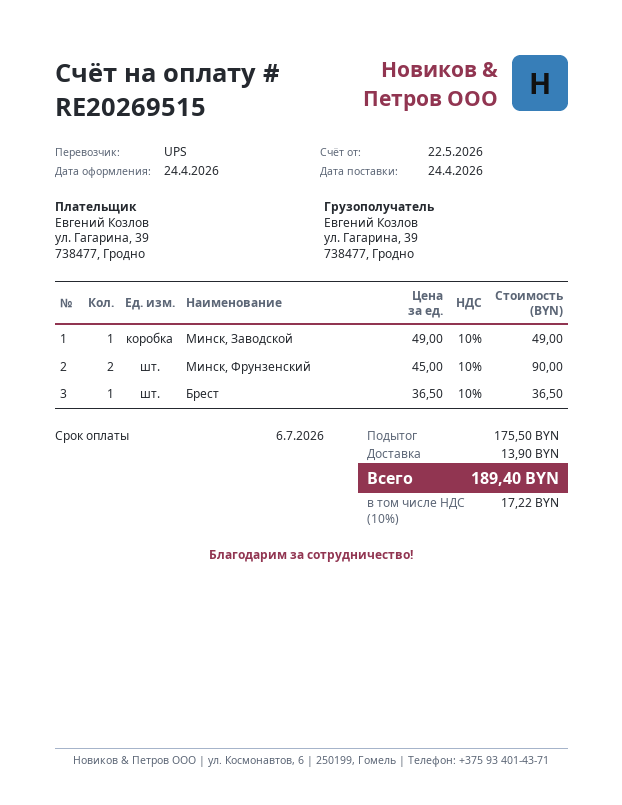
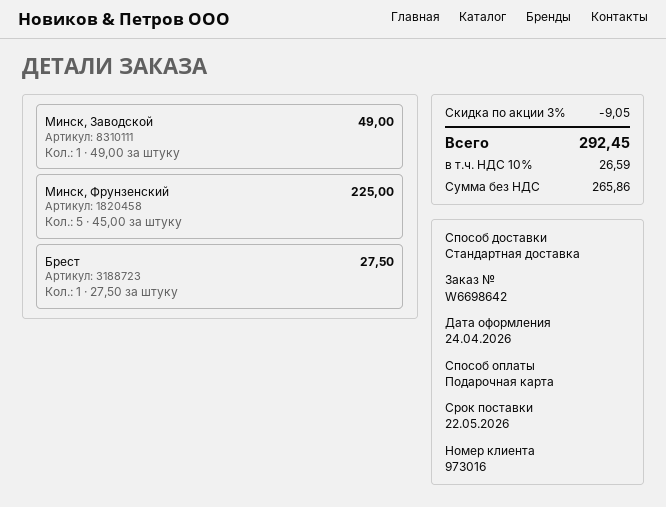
delivery date: 2026-04-24 -> 2026-05-22
shipping method: UPS -> standard
Минск, Фрунзенский: 2 x 45.00 = 90.00 -> 5 x 45.00 = 225.00
Брест: 1 x 36.50 = 36.50 -> 1 x 27.50 = 27.50
discount: none -> 3% = 9.05
shipping: 13.90 -> none
tax: 10% = 17.22 -> 10% = 26.59
total: 189.40 -> 292.45

